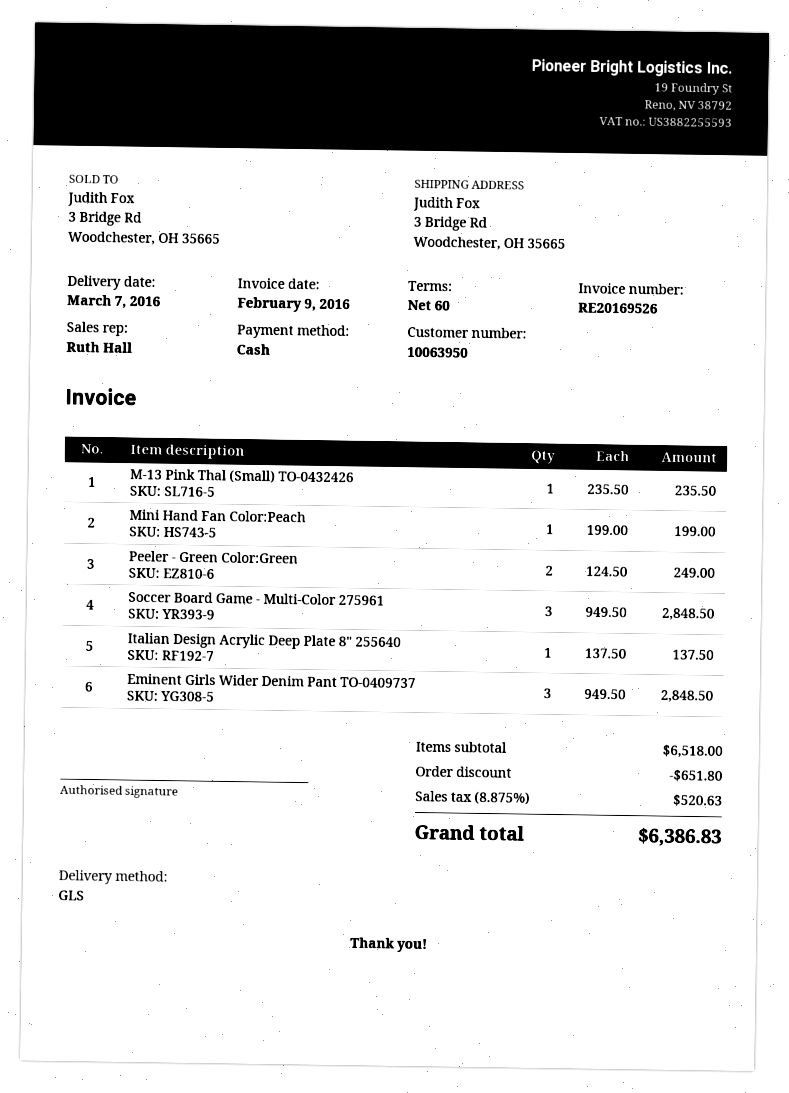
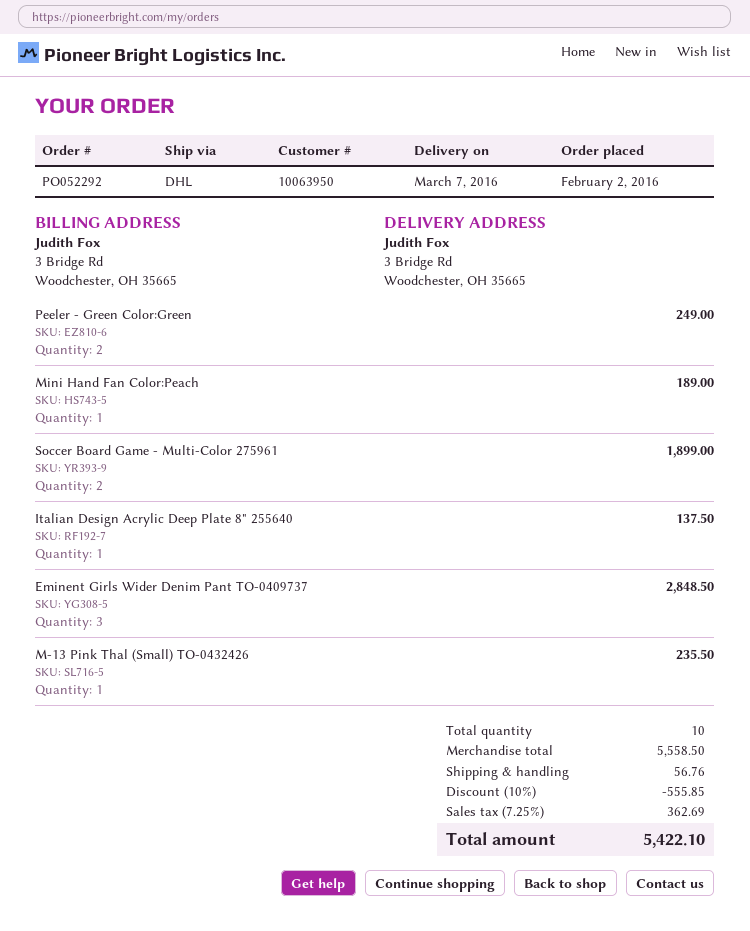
shipping method: GLS -> DHL
Mini Hand Fan Color:Peach: 1 for 199.00 -> 1 for 189.00
Soccer Board Game - Multi-Color 275961: 3 for 2848.50 -> 2 for 1899.00
subtotal: 6518.00 -> 5558.50
discount: 651.80 -> 555.85
shipping: none -> 56.76
tax: 8.875% = 520.63 -> 7.25% = 362.69
total: 6386.83 -> 5422.10

